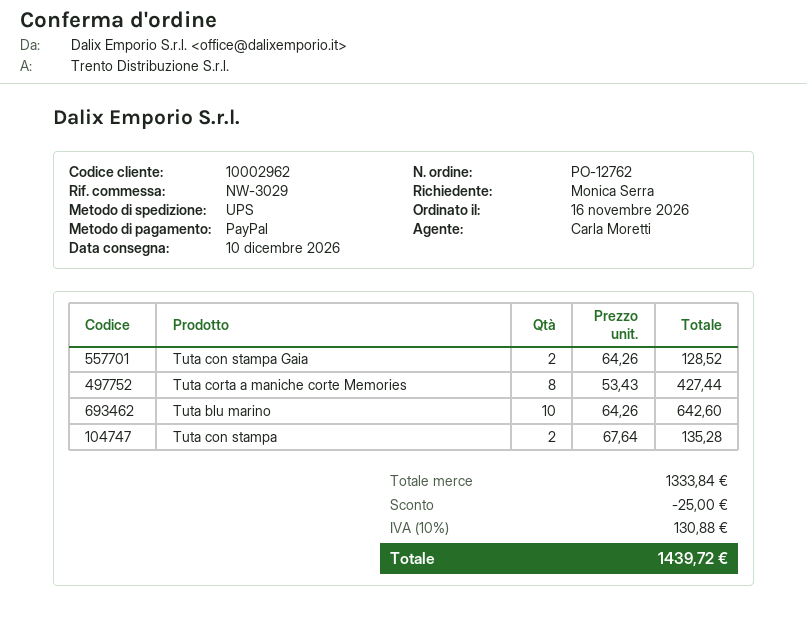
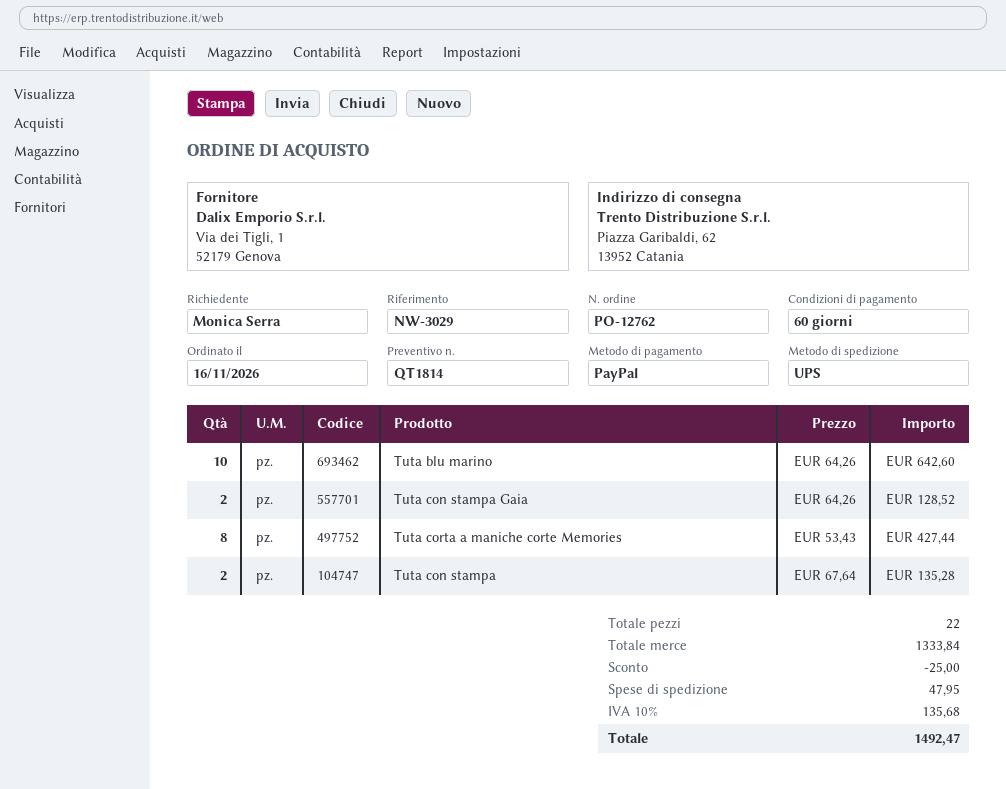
shipping: none -> 47.95
tax: 10% = 130.88 -> 10% = 135.68
total: 1439.72 -> 1492.47

